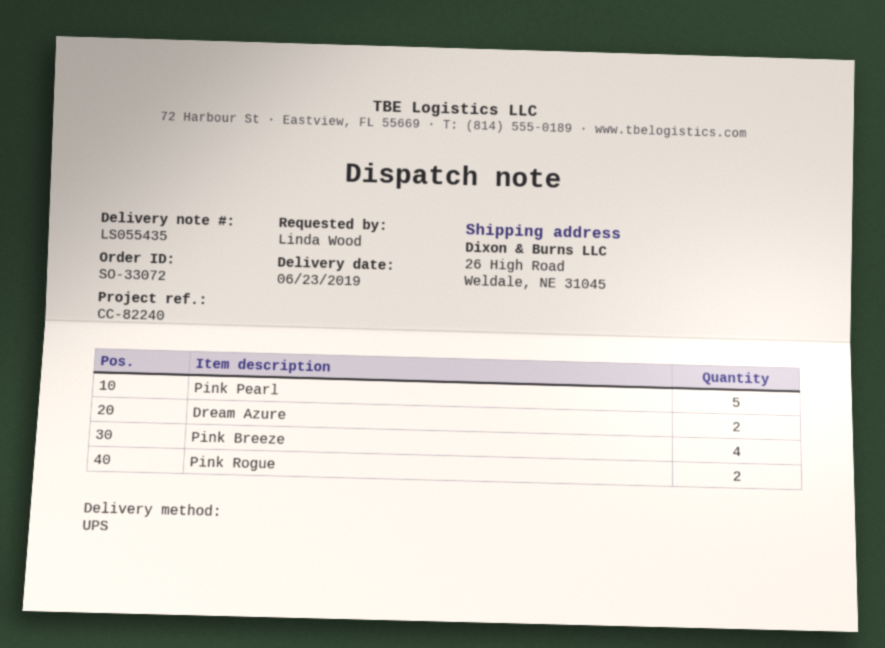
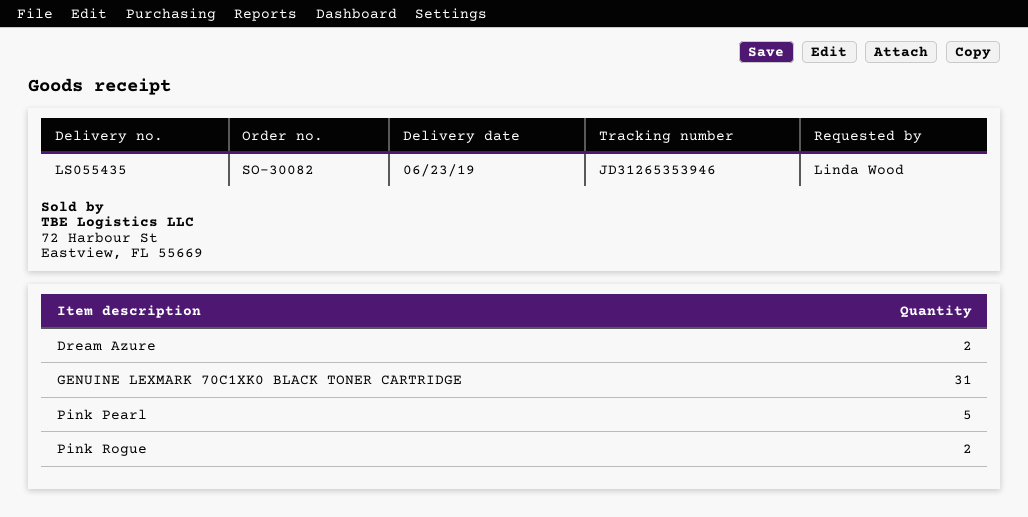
order number: SO-33072 -> SO-30082
Pink Breeze: 4 -> none
GENUINE LEXMARK 70C1XK0 BLACK TONER CARTRIDGE: none -> 31

